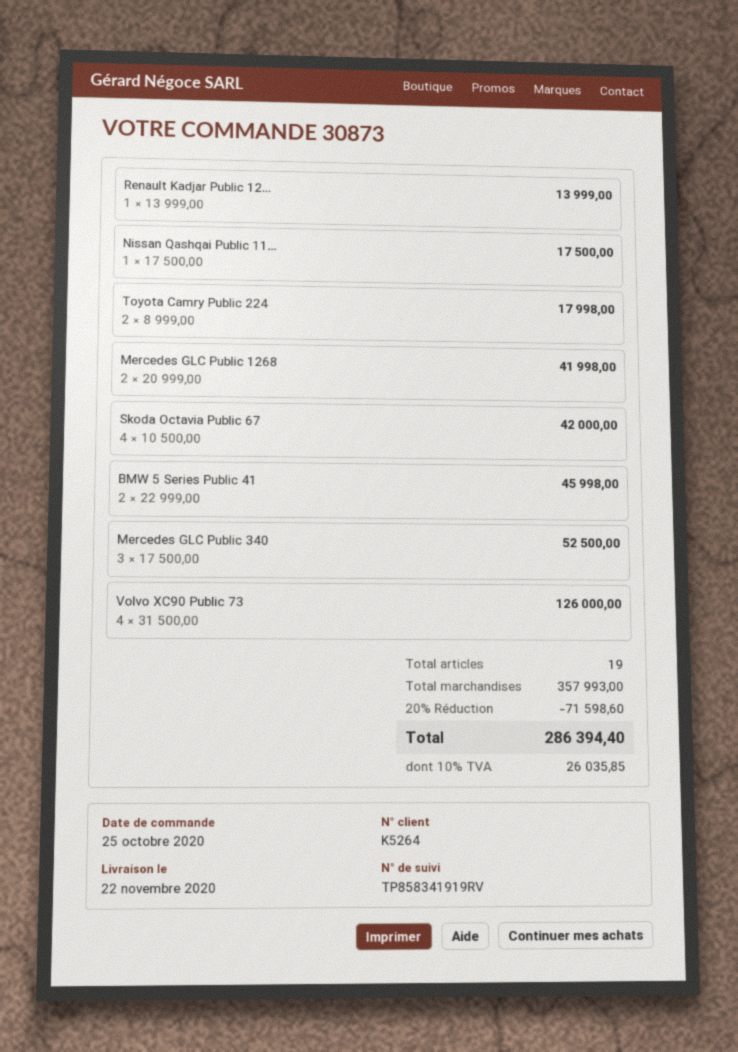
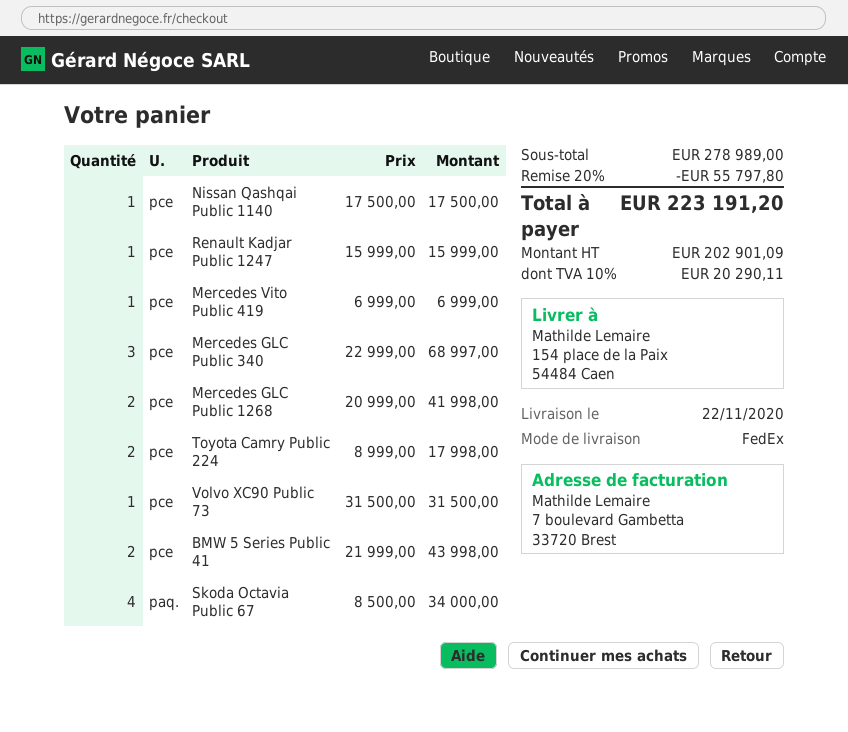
Renault Kadjar Public 12...: 1 x 13999.00 = 13999.00 -> 1 x 15999.00 = 15999.00
Skoda Octavia Public 67: 4 x 10500.00 = 42000.00 -> 4 x 8500.00 = 34000.00
BMW 5 Series Public 41: 2 x 22999.00 = 45998.00 -> 2 x 21999.00 = 43998.00
Mercedes GLC Public 340: 3 x 17500.00 = 52500.00 -> 3 x 22999.00 = 68997.00
Volvo XC90 Public 73: 4 x 31500.00 = 126000.00 -> 1 x 31500.00 = 31500.00
Mercedes Vito Public 419: none -> 1 x 6999.00 = 6999.00
subtotal: 357993.00 -> 278989.00
discount: 20% = 71598.60 -> 20% = 55797.80
tax: 10% = 26035.85 -> 10% = 20290.11
total: 286394.40 -> 223191.20

